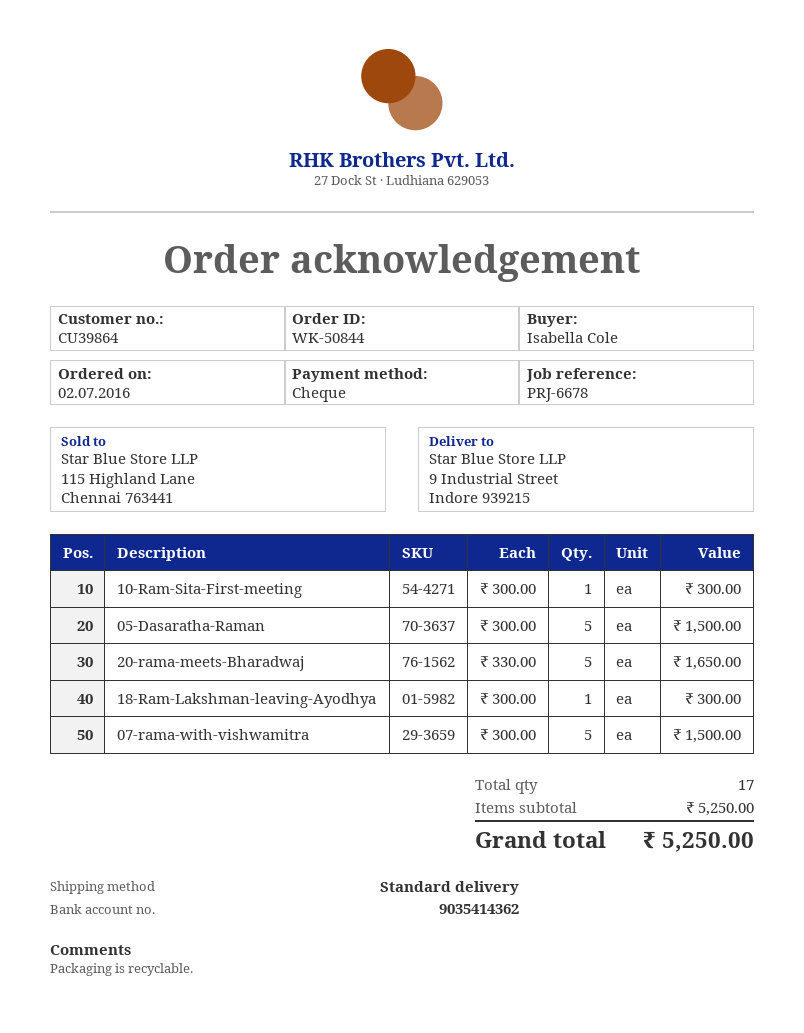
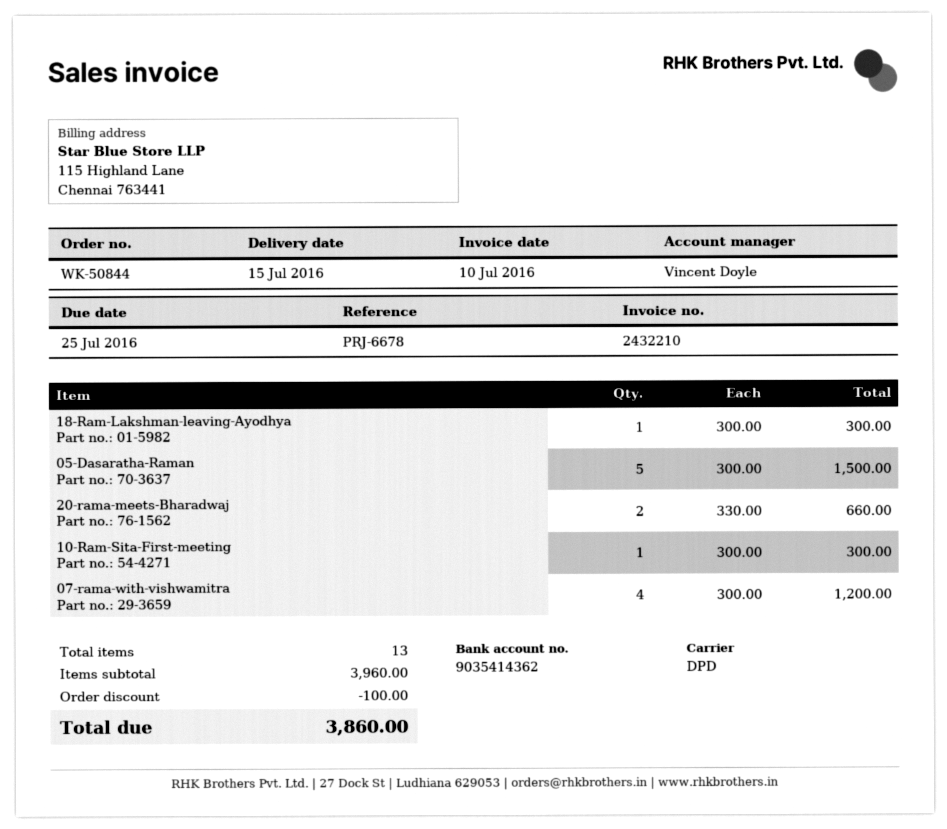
shipping method: standard -> DPD
20-rama-meets-Bharadwaj: 5 x 330.00 = 1650.00 -> 2 x 330.00 = 660.00
07-rama-with-vishwamitra: 5 x 300.00 = 1500.00 -> 4 x 300.00 = 1200.00
total quantity: 17 -> 13
subtotal: 5250.00 -> 3960.00
discount: none -> 100.00
total: 5250.00 -> 3860.00

